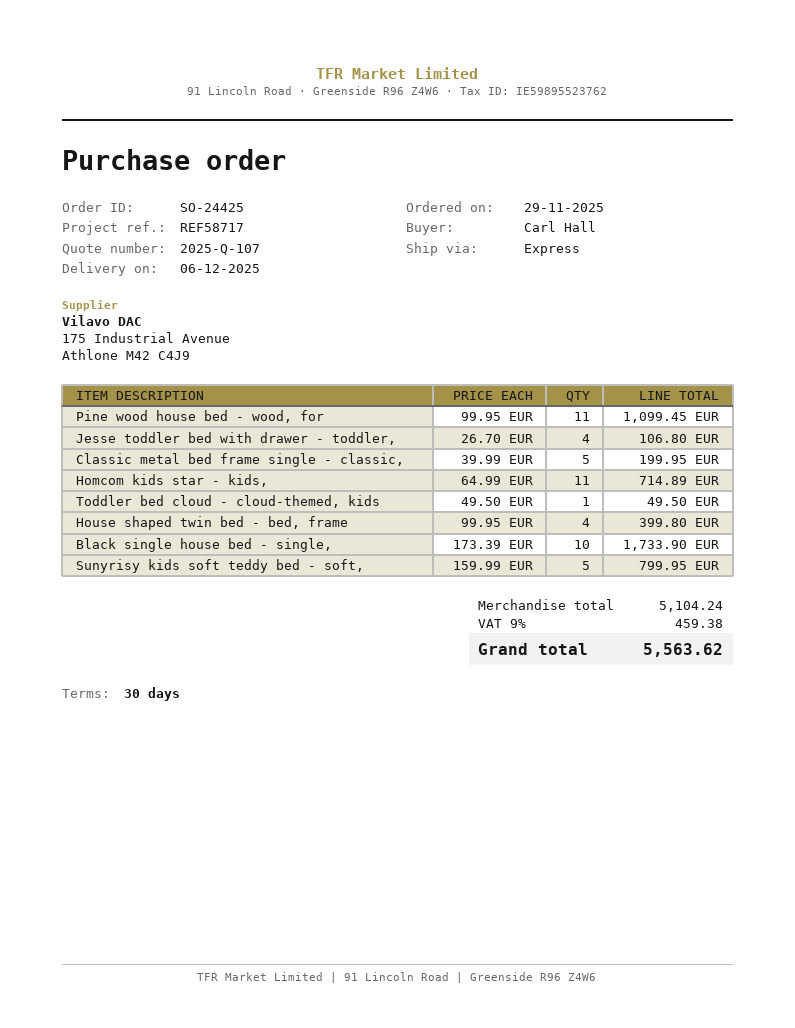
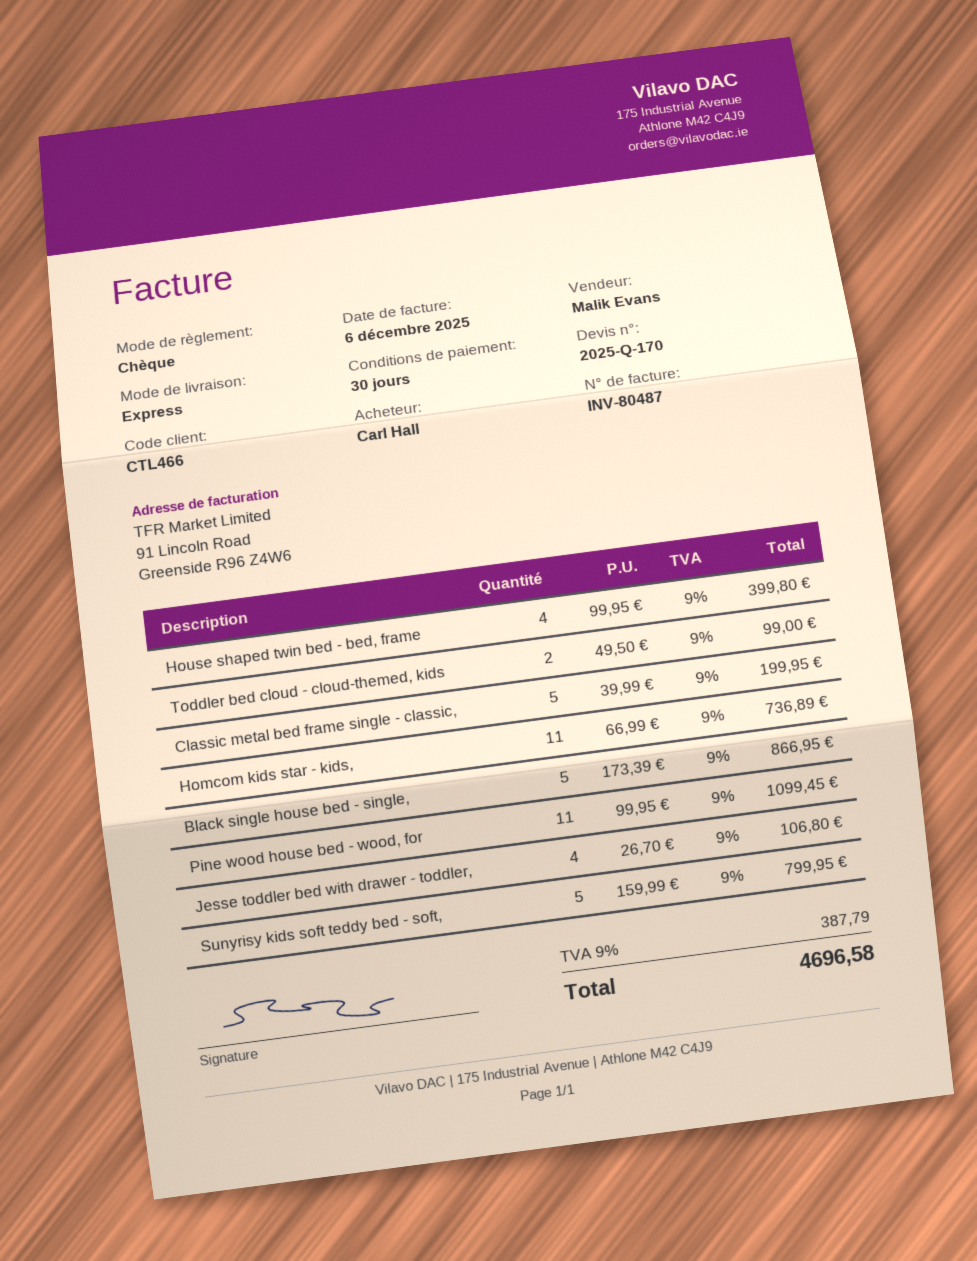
quote number: 2025-Q-107 -> 2025-Q-170
Homcom kids star - kids,: 11 x 64.99 = 714.89 -> 11 x 66.99 = 736.89
Toddler bed cloud - cloud-themed, kids: 1 x 49.50 = 49.50 -> 2 x 49.50 = 99.00
Black single house bed - single,: 10 x 173.39 = 1733.90 -> 5 x 173.39 = 866.95
tax: 9% = 459.38 -> 9% = 387.79
total: 5563.62 -> 4696.58

